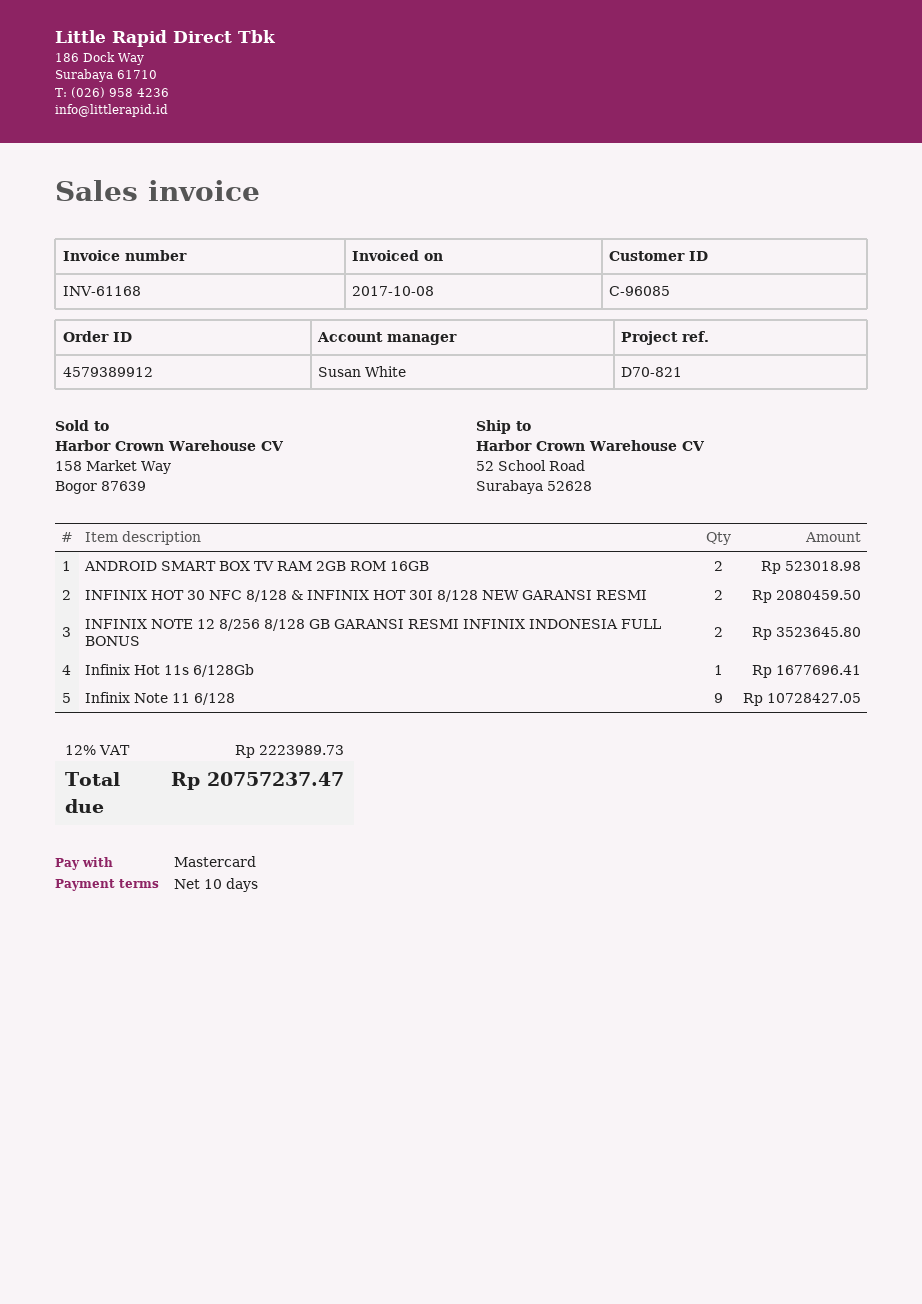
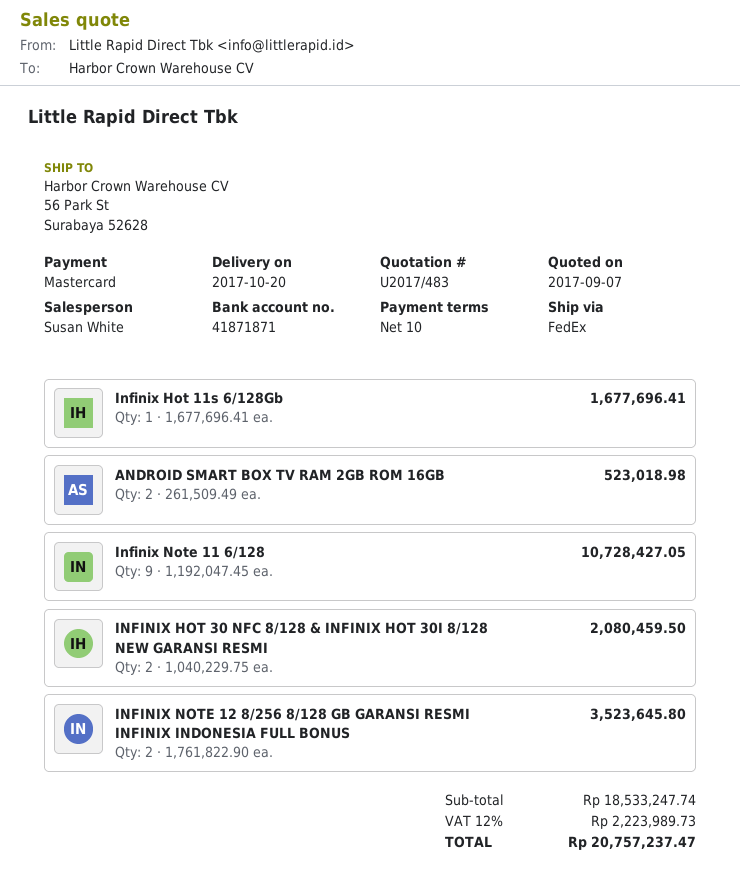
ship to: 52 School Road, Surabaya 52628 -> 56 Park St, Surabaya 52628

